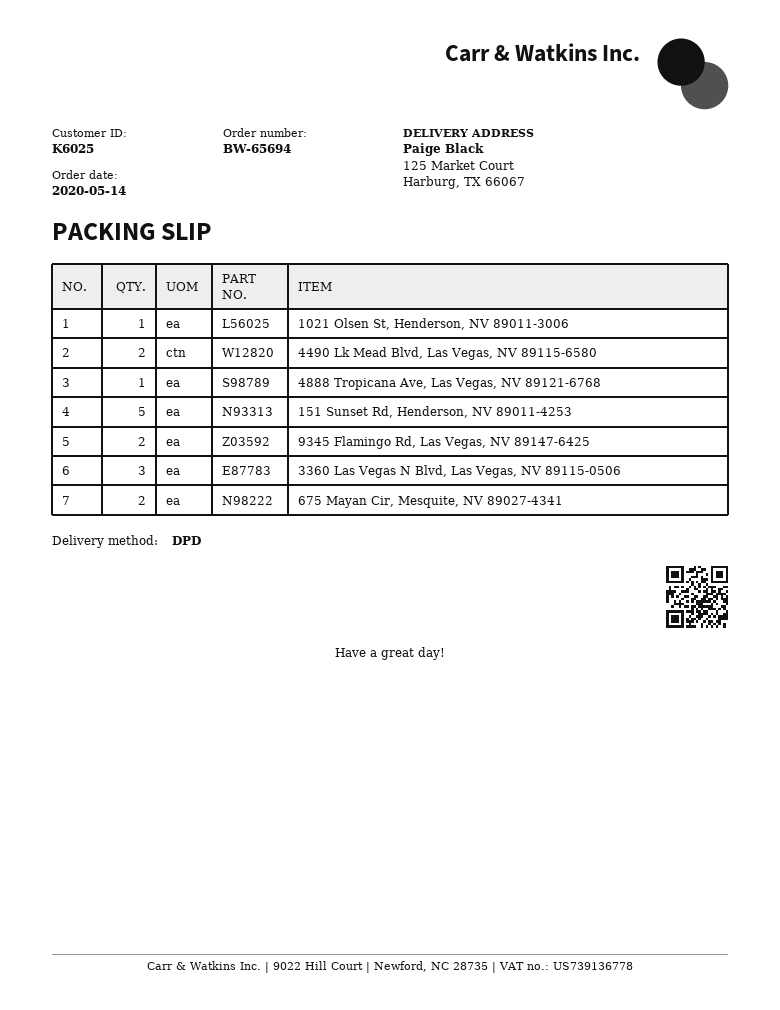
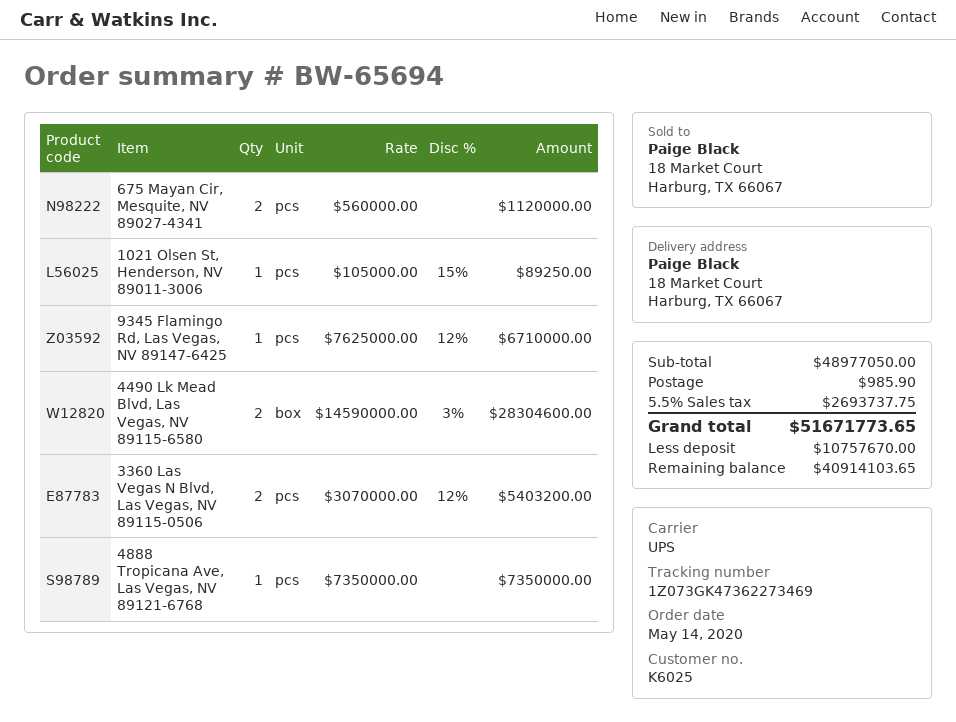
shipping method: DPD -> UPS
ship to: 125 Market Court, Harburg, TX 66067 -> 18 Market Court, Harburg, TX 66067
151 Sunset Rd, Henderson, NV 89011-4253: 5 -> none
9345 Flamingo Rd, Las Vegas, NV 89147-6425: 2 -> 1
3360 Las Vegas N Blvd, Las Vegas, NV 89115-0506: 3 -> 2

